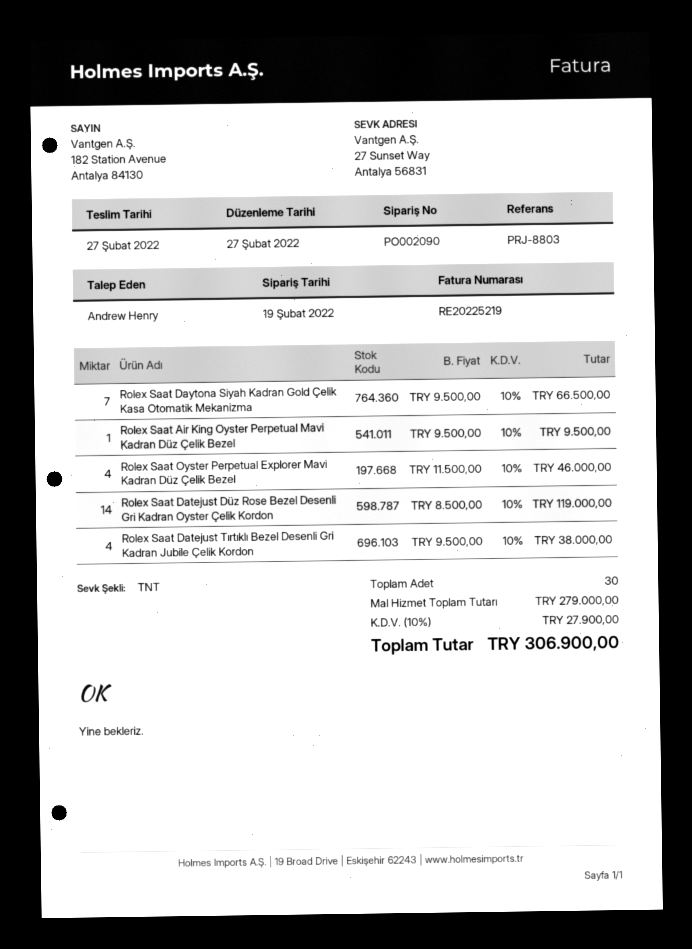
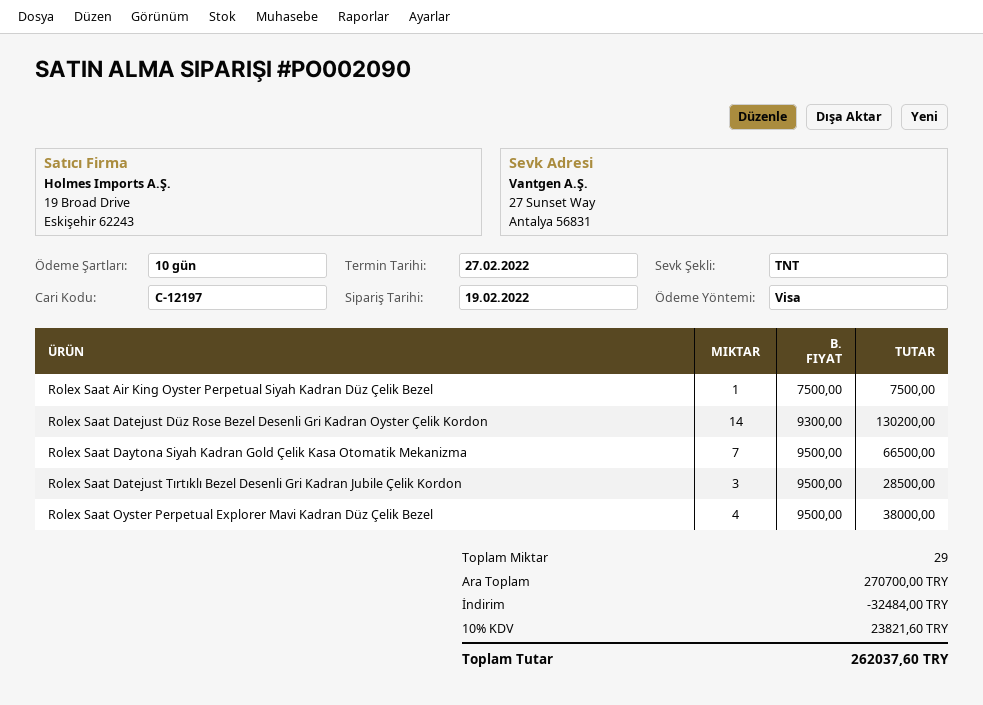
Rolex Saat Air King Oyster Perpetual Mavi Kadran Düz Çelik Bezel: 1 x 9500.00 = 9500.00 -> none
Rolex Saat Oyster Perpetual Explorer Mavi Kadran Düz Çelik Bezel: 4 x 11500.00 = 46000.00 -> 4 x 9500.00 = 38000.00
Rolex Saat Datejust Düz Rose Bezel Desenli Gri Kadran Oyster Çelik Kordon: 14 x 8500.00 = 119000.00 -> 14 x 9300.00 = 130200.00
Rolex Saat Datejust Tırtıklı Bezel Desenli Gri Kadran Jubile Çelik Kordon: 4 x 9500.00 = 38000.00 -> 3 x 9500.00 = 28500.00
Rolex Saat Air King Oyster Perpetual Siyah Kadran Düz Çelik Bezel: none -> 1 x 7500.00 = 7500.00
total quantity: 30 -> 29
subtotal: 279000.00 -> 270700.00
discount: none -> 32484.00
tax: 10% = 27900.00 -> 10% = 23821.60
total: 306900.00 -> 262037.60

